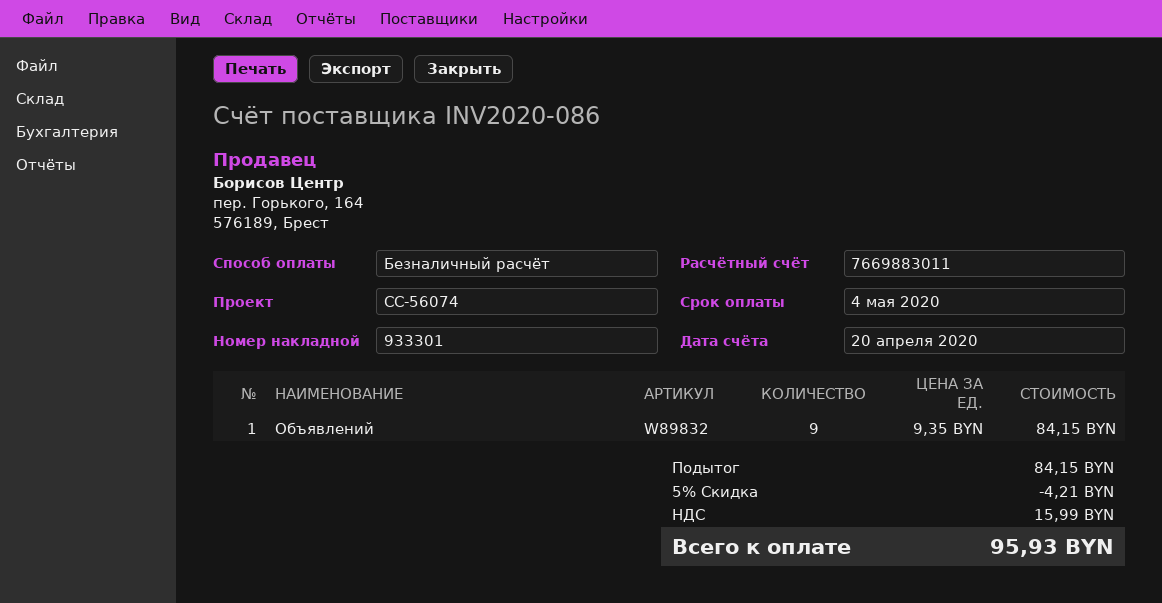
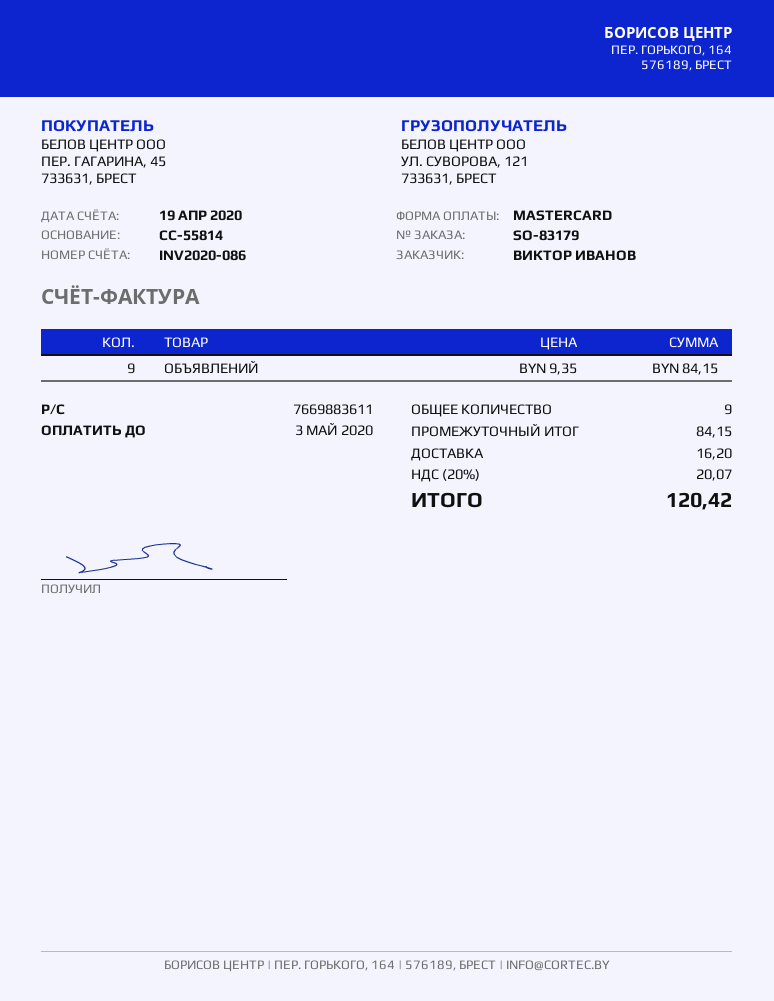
invoice date: 2020-04-20 -> 2020-04-19
due date: 2020-05-04 -> 2020-05-03
reference: CC-56074 -> CC-55814
payment method: bank transfer -> Mastercard
bank account: 7669883011 -> 7669883611
discount: 5% = 4.21 -> none
shipping: none -> 16.20
tax: 15.99 -> 20.07
total: 95.93 -> 120.42

